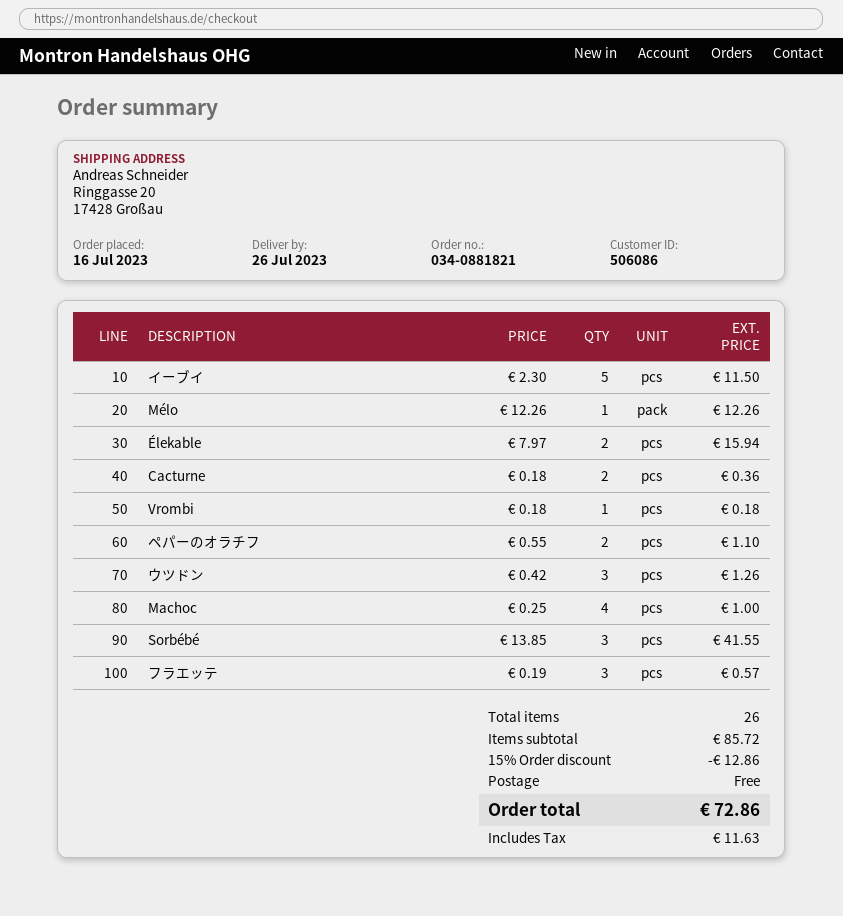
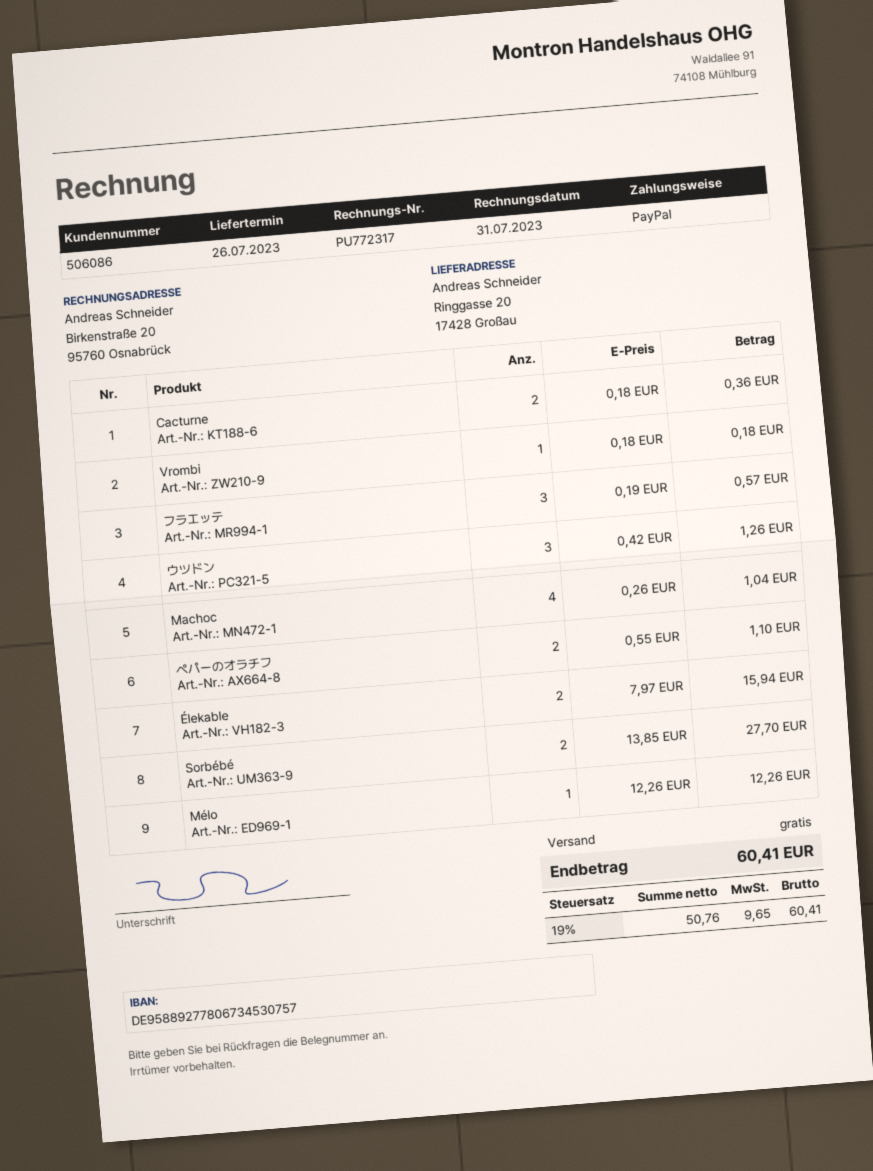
イーブイ: 5 x 2.30 = 11.50 -> none
Machoc: 4 x 0.25 = 1.00 -> 4 x 0.26 = 1.04
Sorbébé: 3 x 13.85 = 41.55 -> 2 x 13.85 = 27.70
discount: 15% = 12.86 -> none
tax: 11.63 -> 9.65
total: 72.86 -> 60.41

